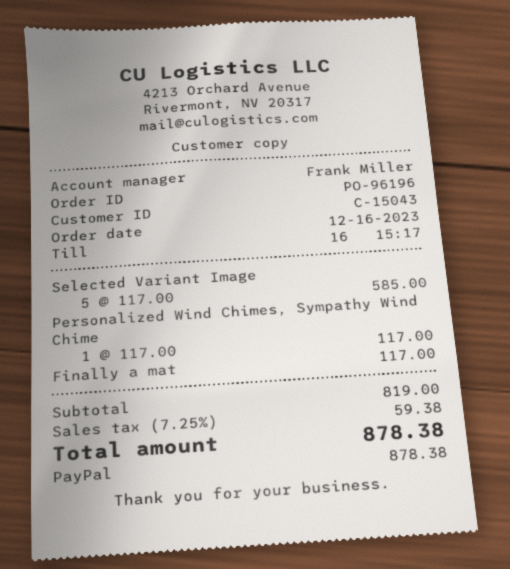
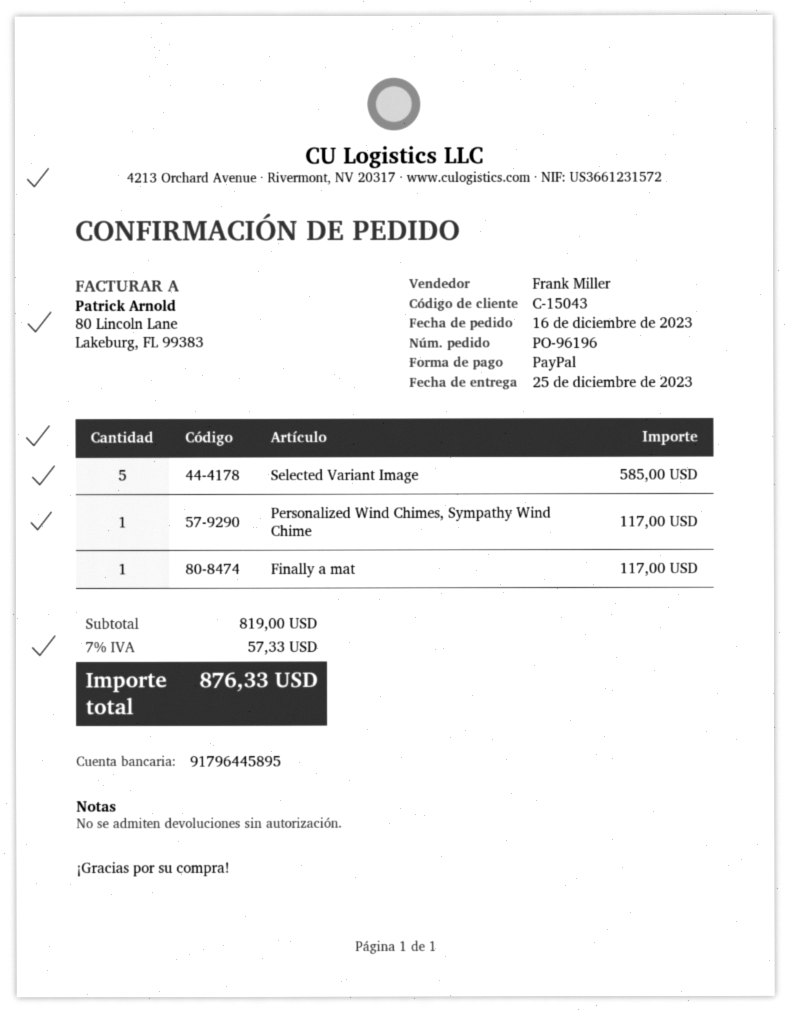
tax: 7.25% = 59.38 -> 7% = 57.33
total: 878.38 -> 876.33

